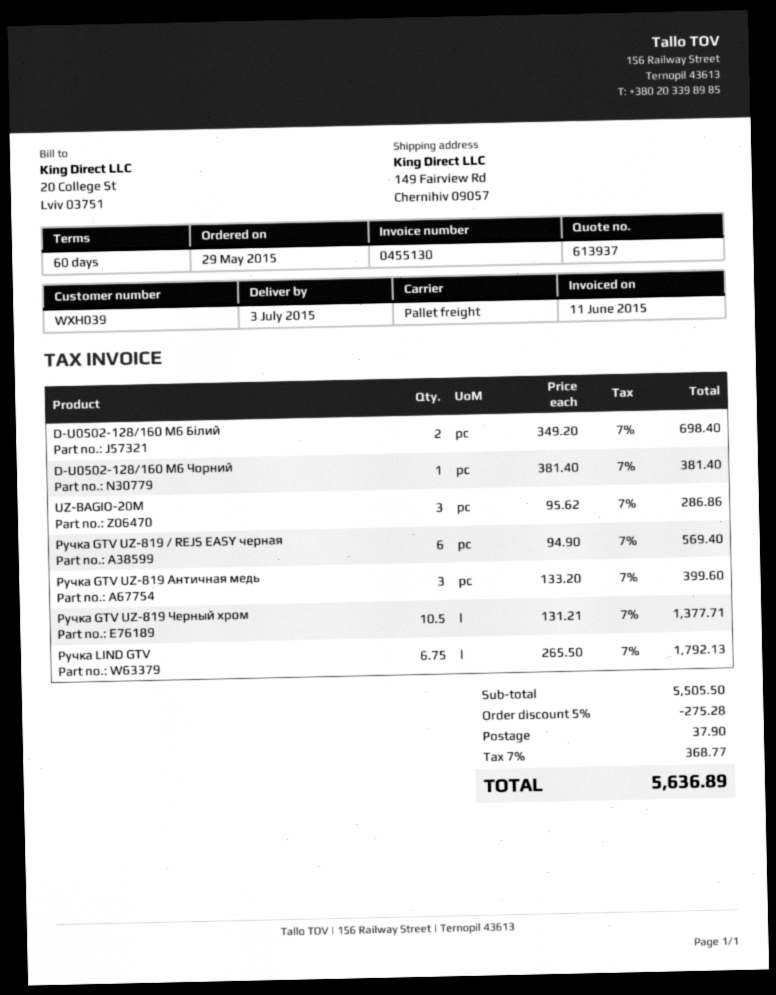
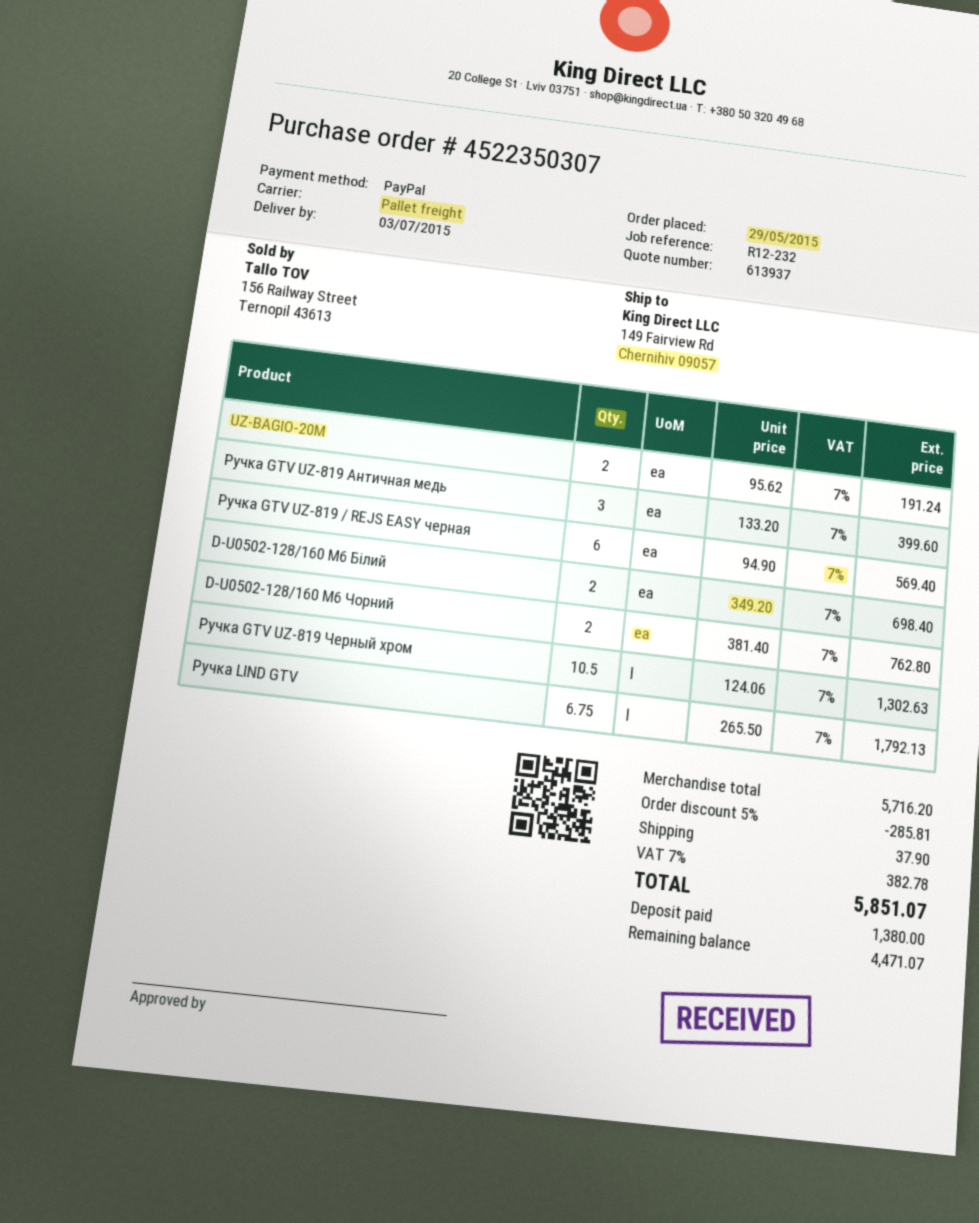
D-U0502-128/160 M6 Чорний: 1 x 381.40 = 381.40 -> 2 x 381.40 = 762.80
UZ-BAGIO-20M: 3 x 95.62 = 286.86 -> 2 x 95.62 = 191.24
Ручка GTV UZ-819 Черный хром: 10.5 x 131.21 = 1377.71 -> 10.5 x 124.06 = 1302.63
subtotal: 5505.50 -> 5716.20
discount: 5% = 275.28 -> 5% = 285.81
tax: 7% = 368.77 -> 7% = 382.78
total: 5636.89 -> 5851.07

